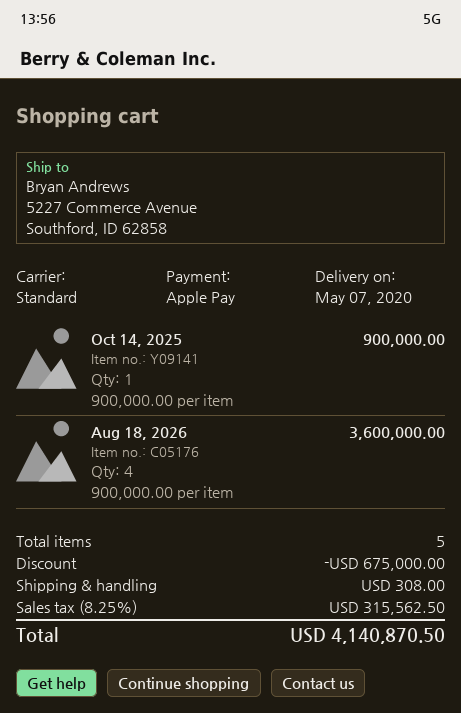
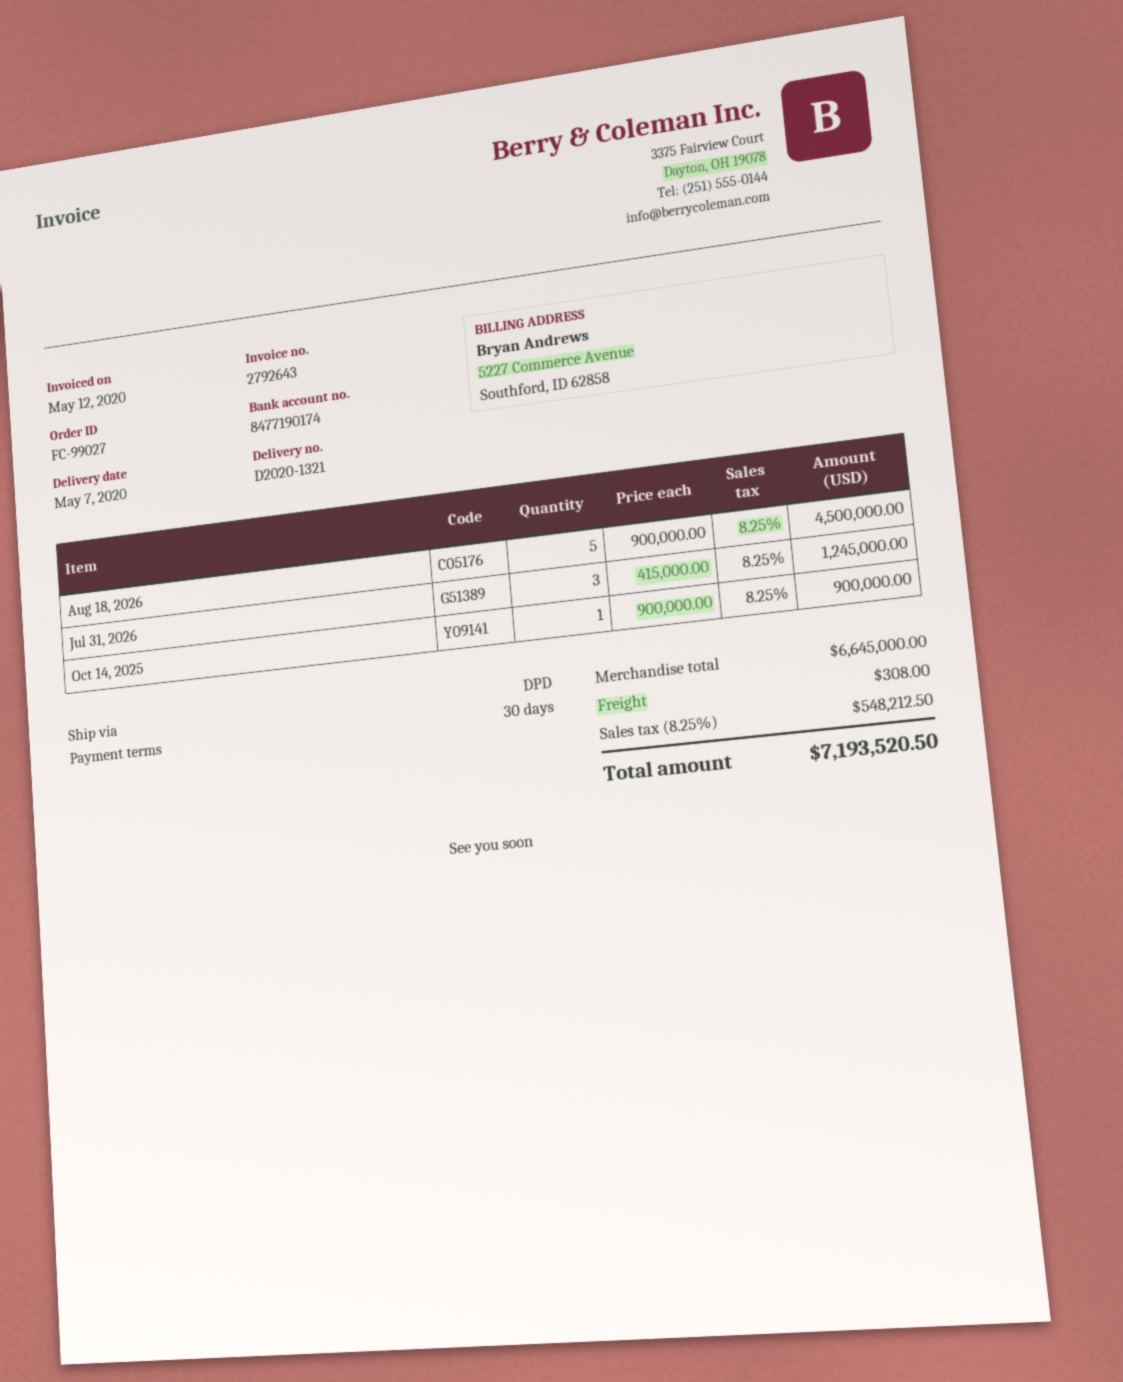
shipping method: standard -> DPD
Aug 18, 2026: 4 x 900000.00 = 3600000.00 -> 5 x 900000.00 = 4500000.00
Jul 31, 2026: none -> 3 x 415000.00 = 1245000.00
discount: 675000.00 -> none
tax: 8.25% = 315562.50 -> 8.25% = 548212.50
total: 4140870.50 -> 7193520.50

